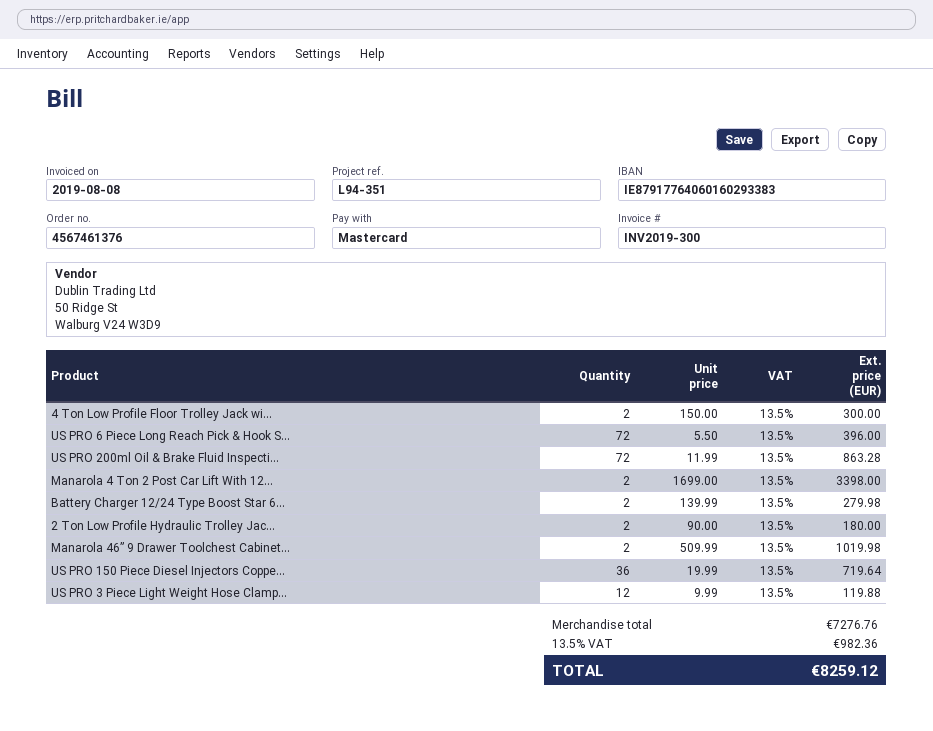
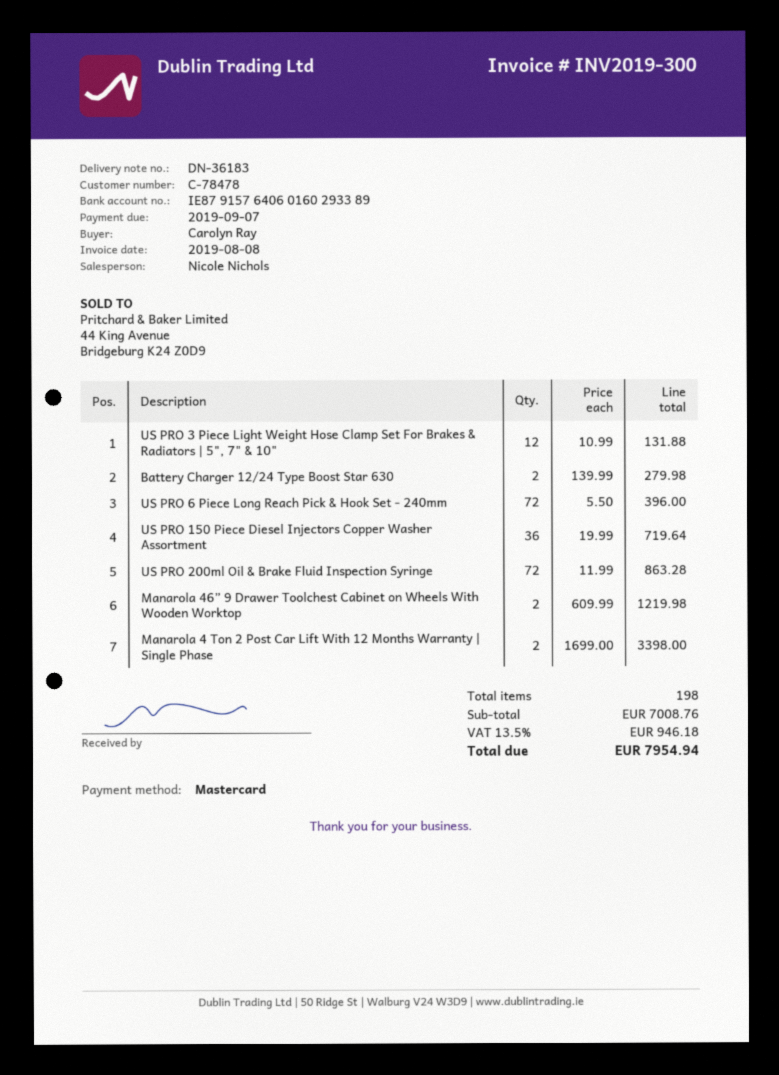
bank account: IE87917764060160293383 -> IE87915764060160293389
4 Ton Low Profile Floor Trolley Jack wi...: 2 x 150.00 = 300.00 -> none
2 Ton Low Profile Hydraulic Trolley Jac...: 2 x 90.00 = 180.00 -> none
Manarola 46” 9 Drawer Toolchest Cabinet...: 2 x 509.99 = 1019.98 -> 2 x 609.99 = 1219.98
US PRO 3 Piece Light Weight Hose Clamp...: 12 x 9.99 = 119.88 -> 12 x 10.99 = 131.88
subtotal: 7276.76 -> 7008.76
tax: 13.5% = 982.36 -> 13.5% = 946.18
total: 8259.12 -> 7954.94

